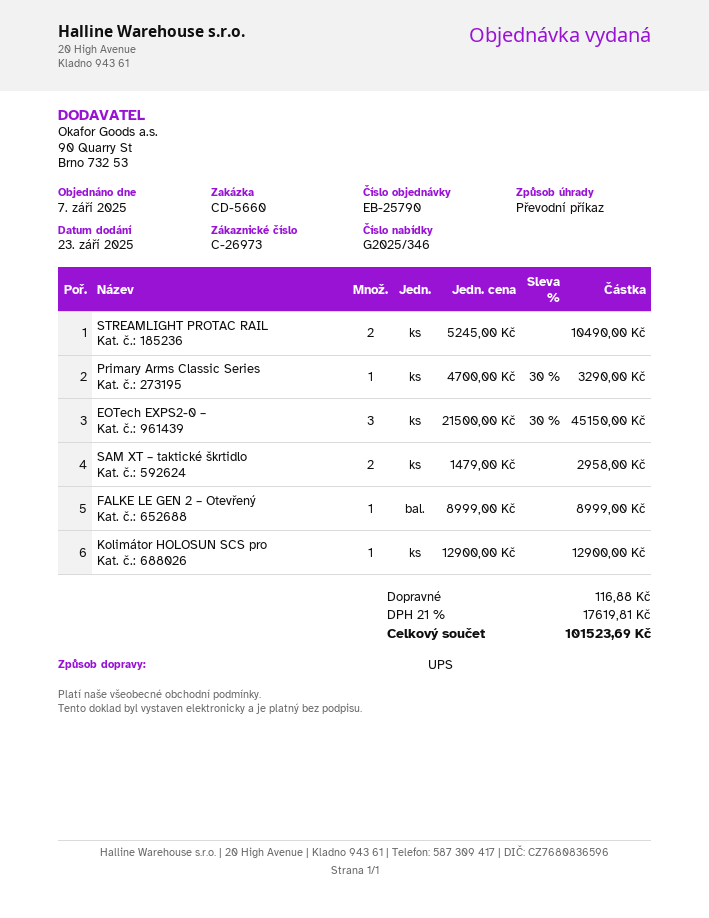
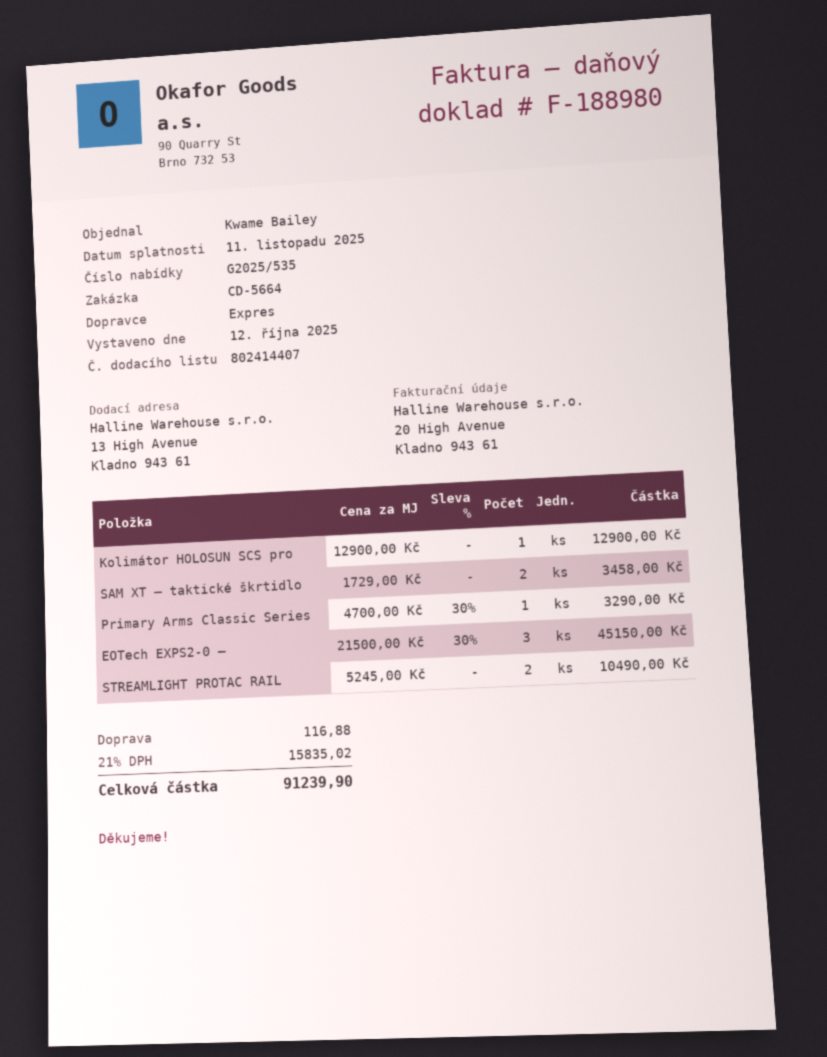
quote number: G2025/346 -> G2025/535
reference: CD-5660 -> CD-5664
shipping method: UPS -> express
SAM XT – taktické škrtidlo: 2 x 1479.00 = 2958.00 -> 2 x 1729.00 = 3458.00
FALKE LE GEN 2 – Otevřený: 1 x 8999.00 = 8999.00 -> none
tax: 21% = 17619.81 -> 21% = 15835.02
total: 101523.69 -> 91239.90

